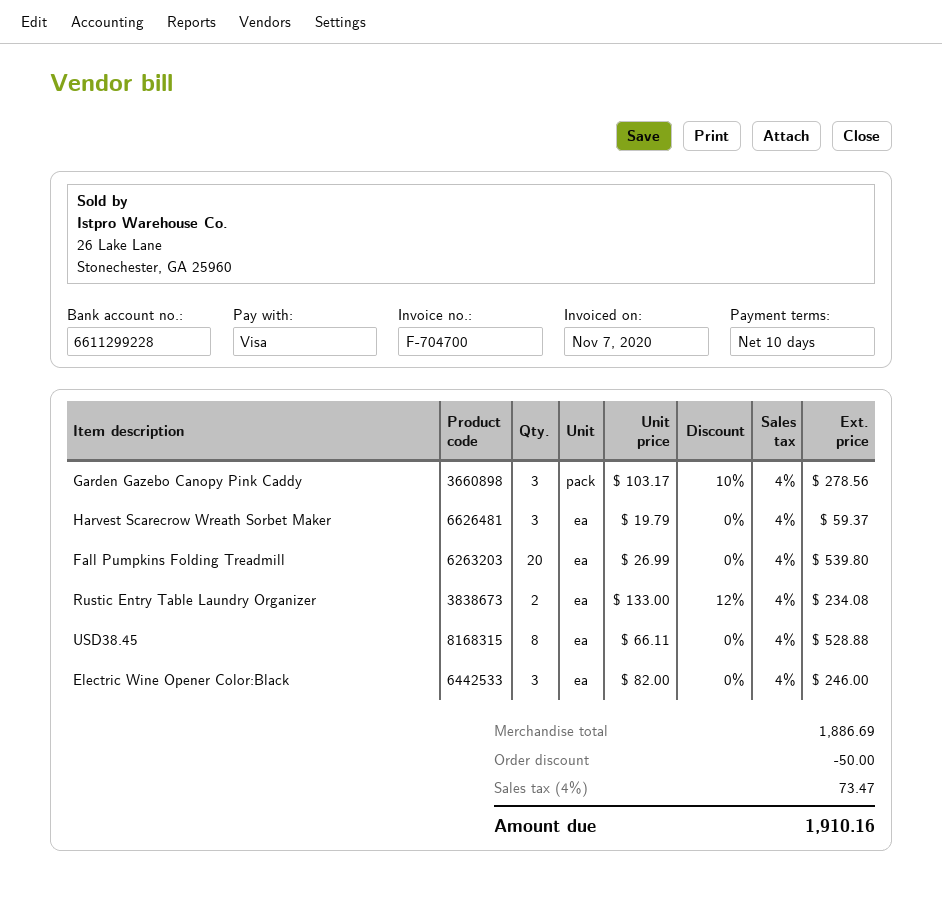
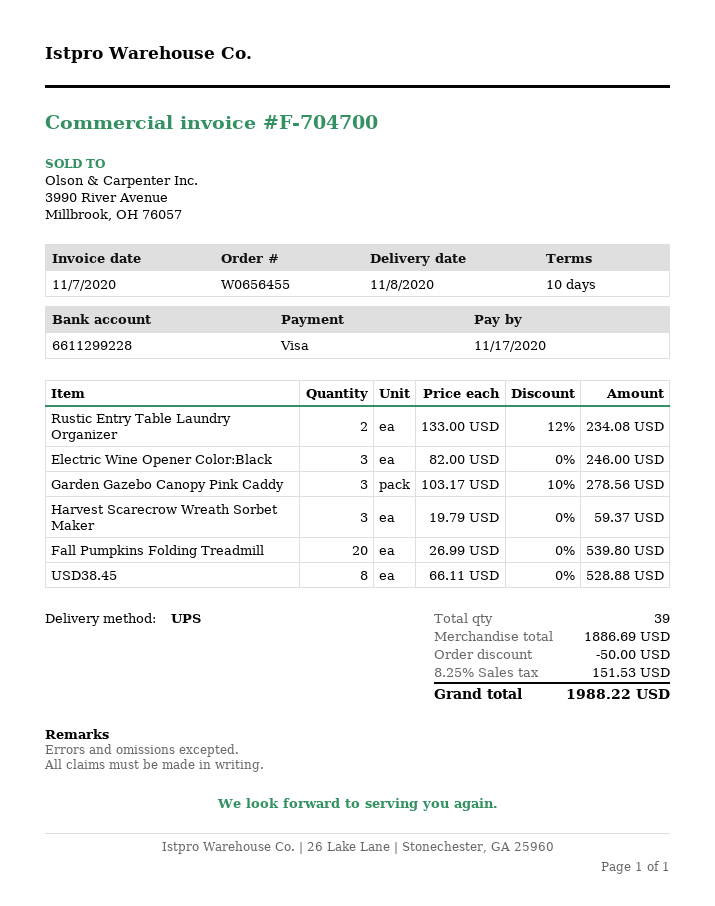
tax: 4% = 73.47 -> 8.25% = 151.53
total: 1910.16 -> 1988.22

